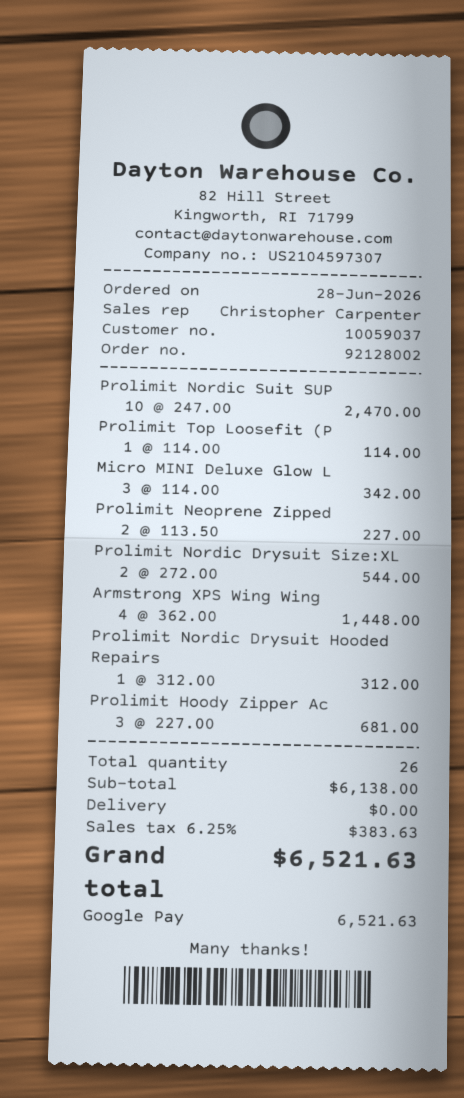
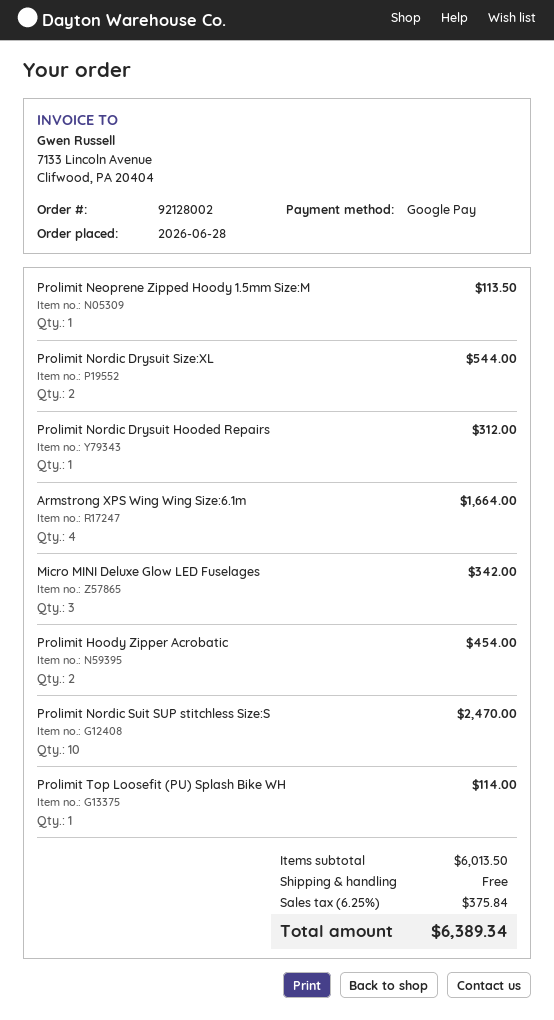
Prolimit Neoprene Zipped: 2 for 227.00 -> 1 for 113.50
Armstrong XPS Wing Wing: 4 for 1448.00 -> 4 for 1664.00
Prolimit Hoody Zipper Ac: 3 for 681.00 -> 2 for 454.00
subtotal: 6138.00 -> 6013.50
tax: 6.25% = 383.63 -> 6.25% = 375.84
total: 6521.63 -> 6389.34

